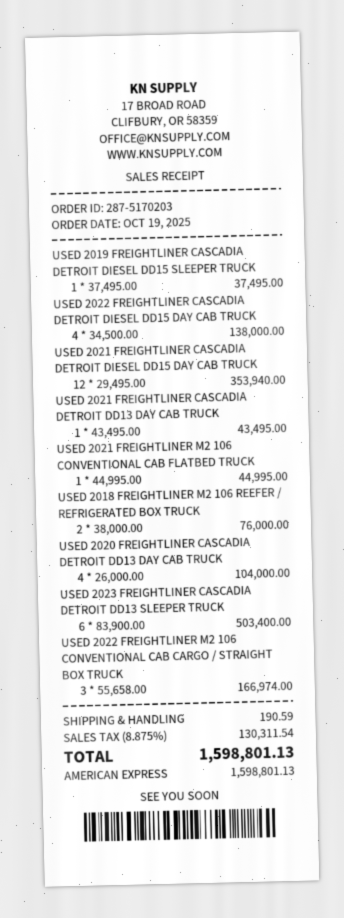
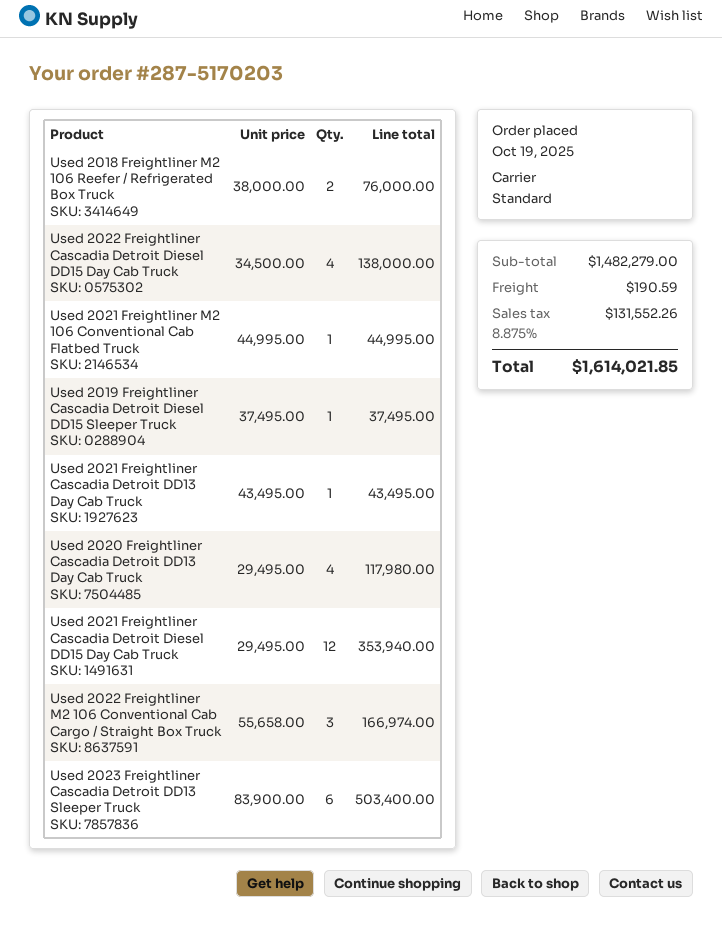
USED 2020 FREIGHTLINER CASCADIA DETROIT DD13 DAY CAB TRUCK: 4 x 26000.00 = 104000.00 -> 4 x 29495.00 = 117980.00
tax: 8.875% = 130311.54 -> 8.875% = 131552.26
total: 1598801.13 -> 1614021.85

